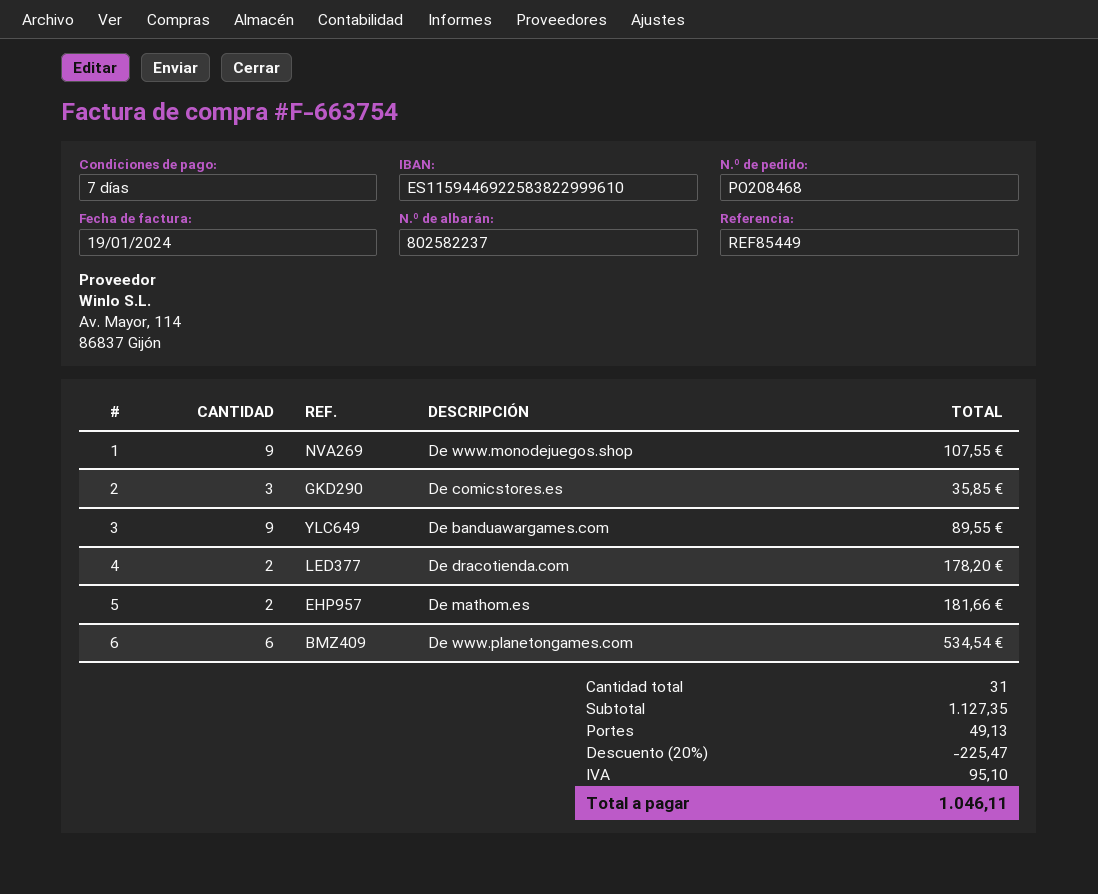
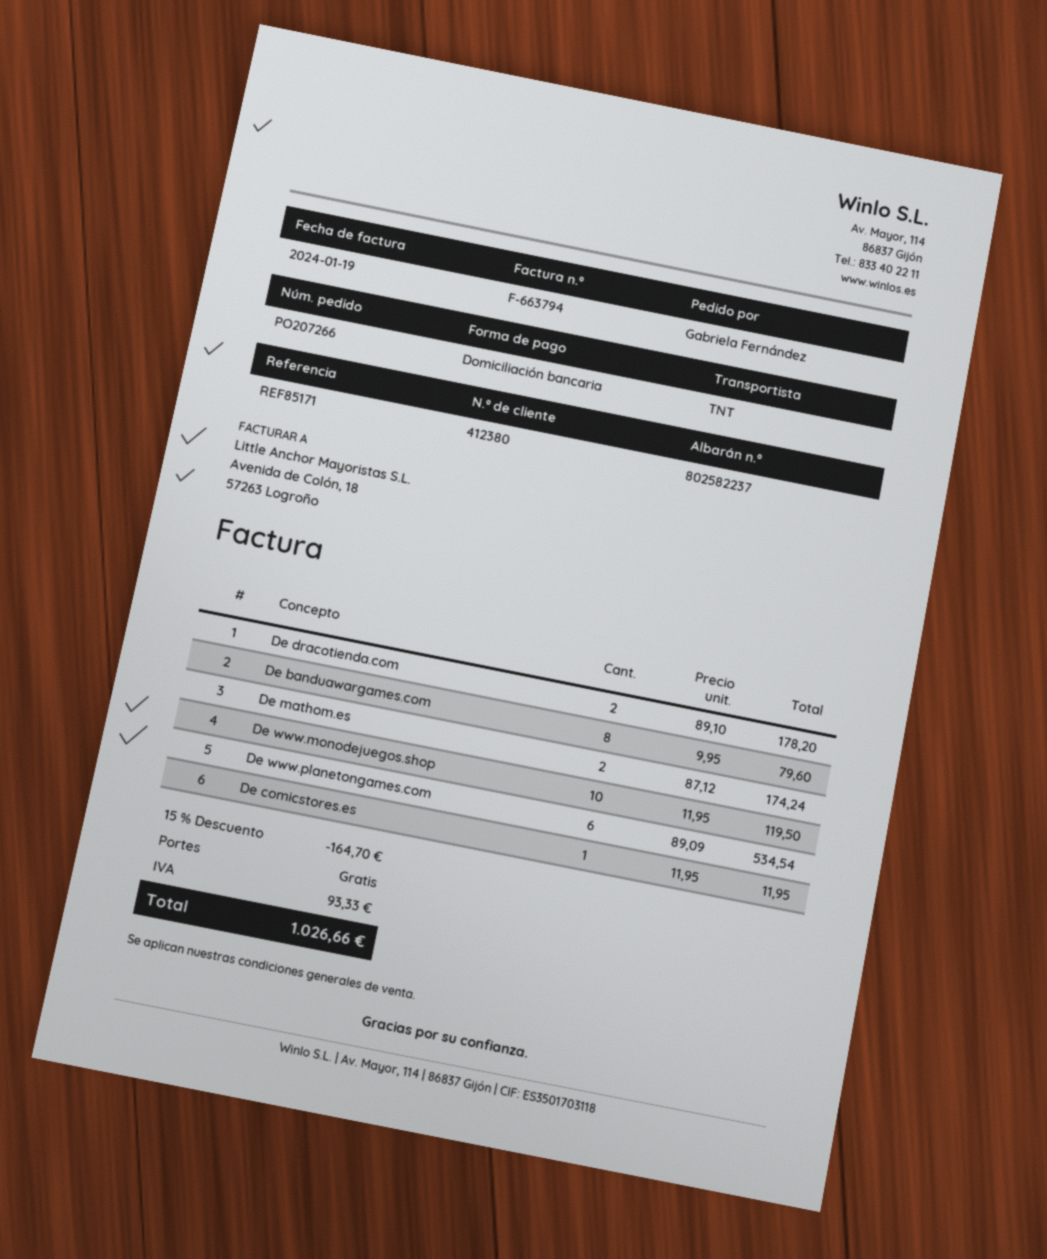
order number: PO208468 -> PO207266
invoice number: F-663754 -> F-663794
reference: REF85449 -> REF85171
De www.monodejuegos.shop: 9 for 107.55 -> 10 for 119.50
De comicstores.es: 3 for 35.85 -> 1 for 11.95
De banduawargames.com: 9 for 89.55 -> 8 for 79.60
De mathom.es: 2 for 181.66 -> 2 for 174.24
discount: 20% = 225.47 -> 15% = 164.70
shipping: 49.13 -> 0.00
tax: 95.10 -> 93.33
total: 1046.11 -> 1026.66

